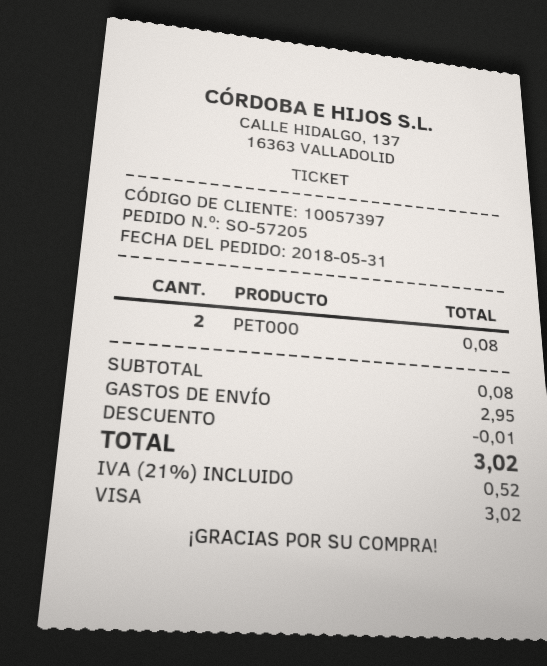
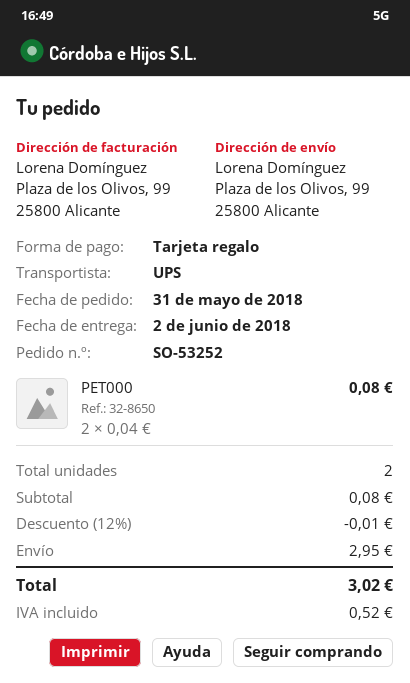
order number: SO-57205 -> SO-53252
payment method: Visa -> gift card

